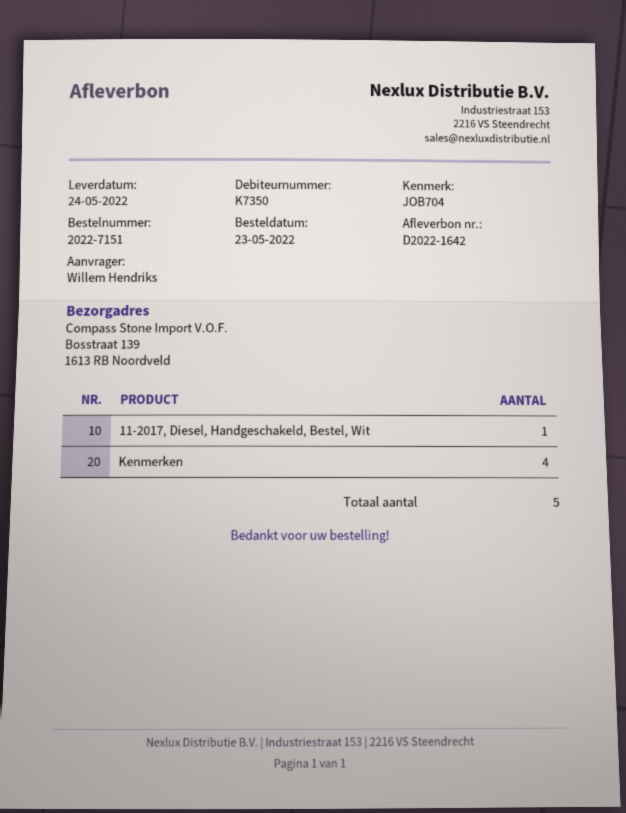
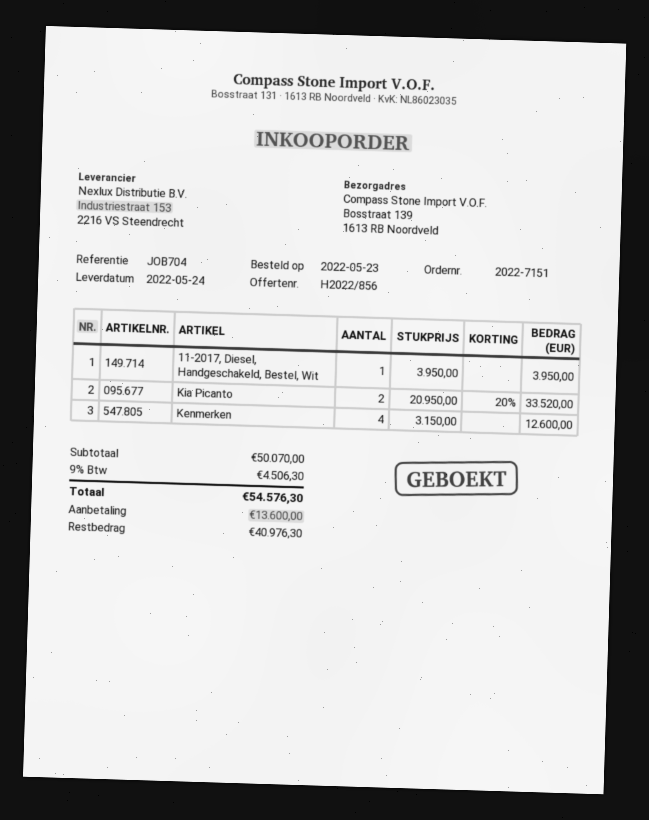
Kia Picanto: none -> 2

